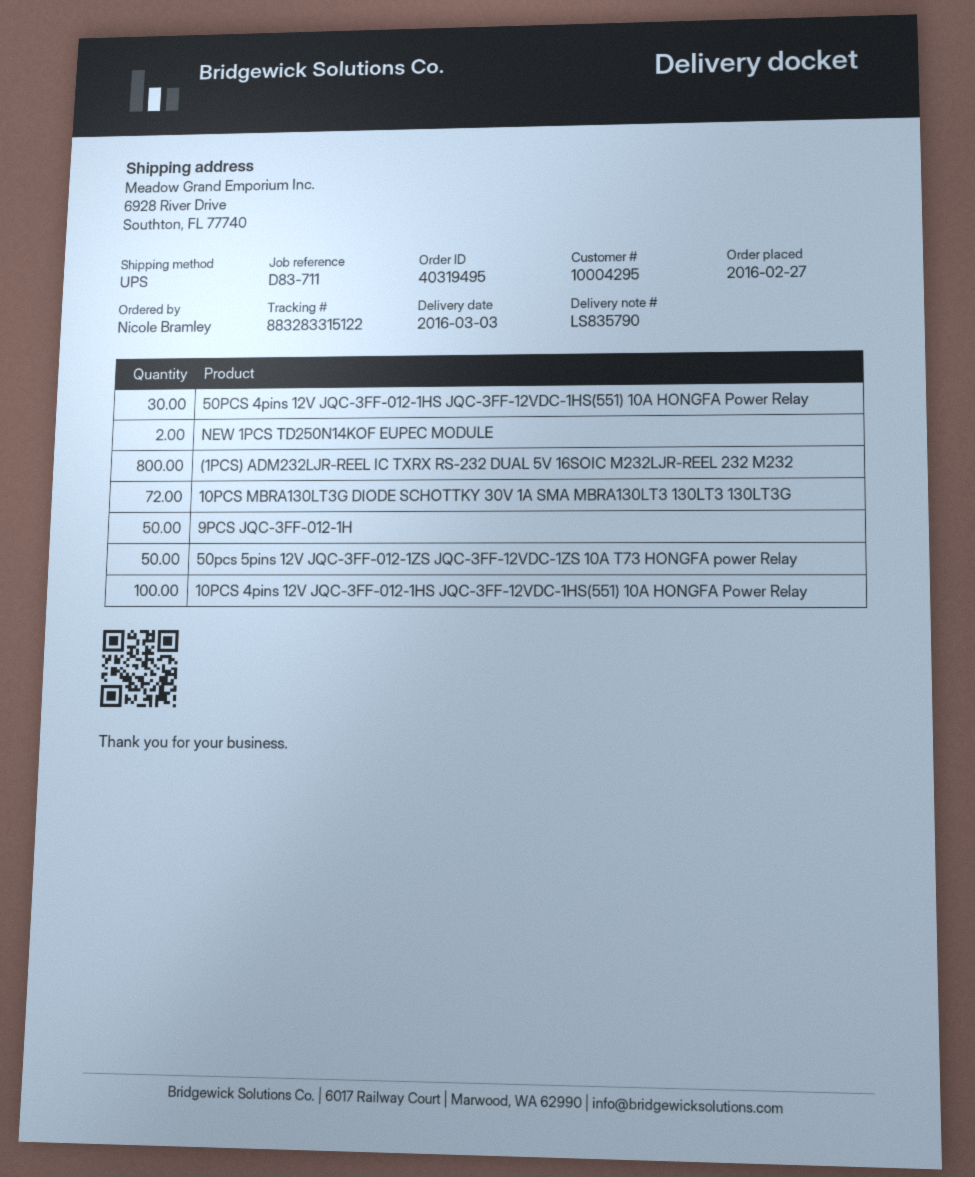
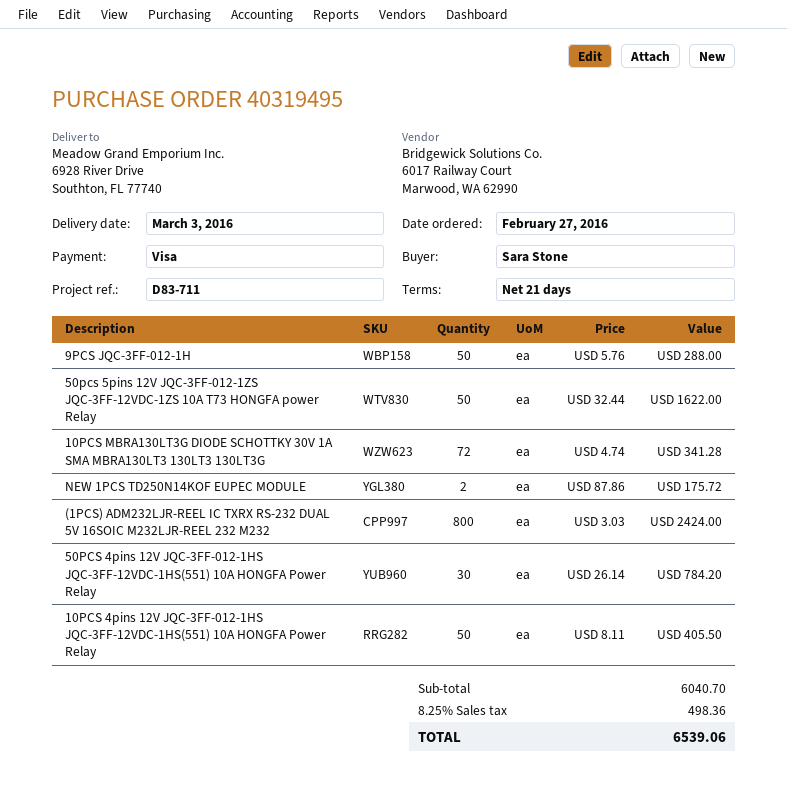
ordered by: Nicole Bramley -> Sara Stone
10PCS 4pins 12V JQC-3FF-012-1HS JQC-3FF-12VDC-1HS(551) 10A HONGFA Power Relay: 100 -> 50

